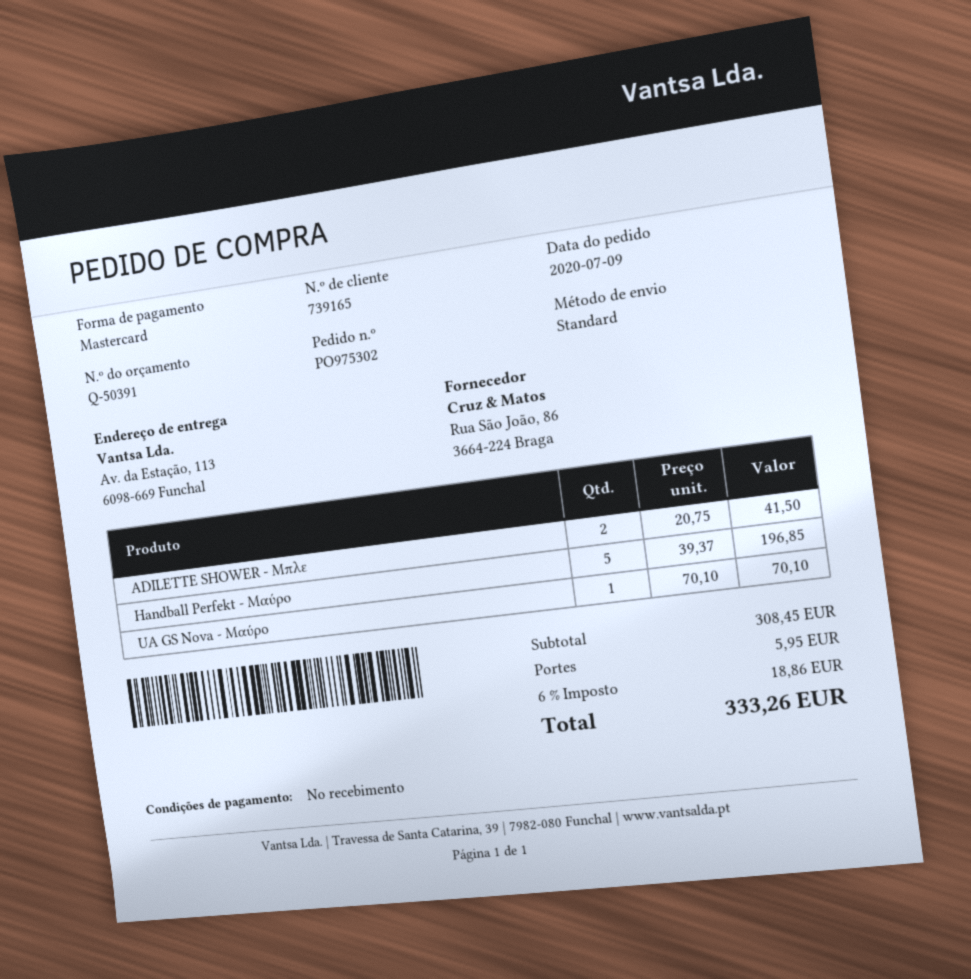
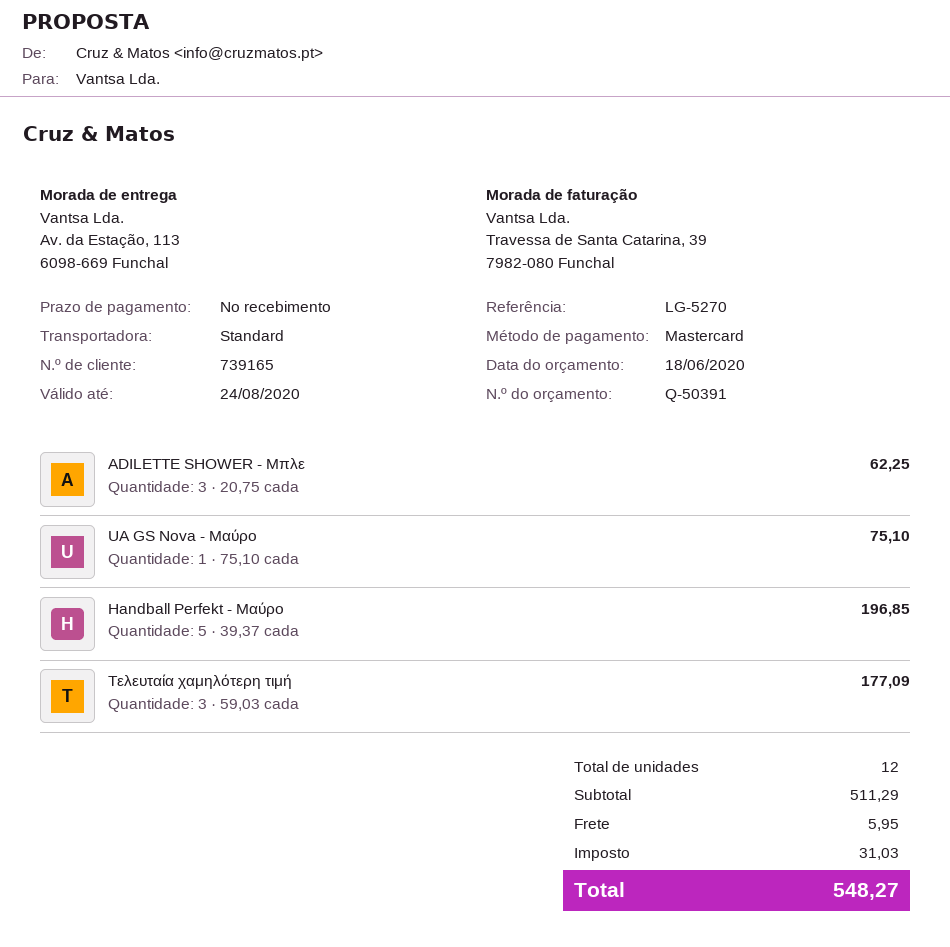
ADILETTE SHOWER - Μπλε: 2 x 20.75 = 41.50 -> 3 x 20.75 = 62.25
UA GS Nova - Μαύρο: 1 x 70.10 = 70.10 -> 1 x 75.10 = 75.10
Τελευταία χαμηλότερη τιμή: none -> 3 x 59.03 = 177.09
subtotal: 308.45 -> 511.29
tax: 18.86 -> 31.03
total: 333.26 -> 548.27

